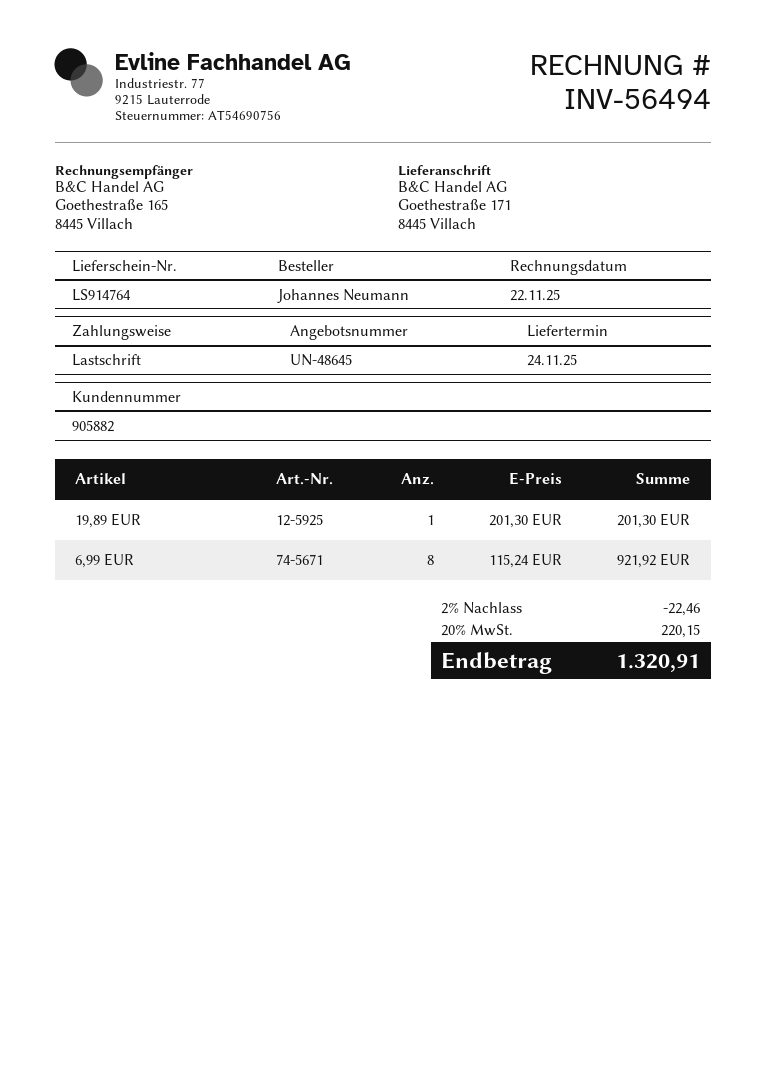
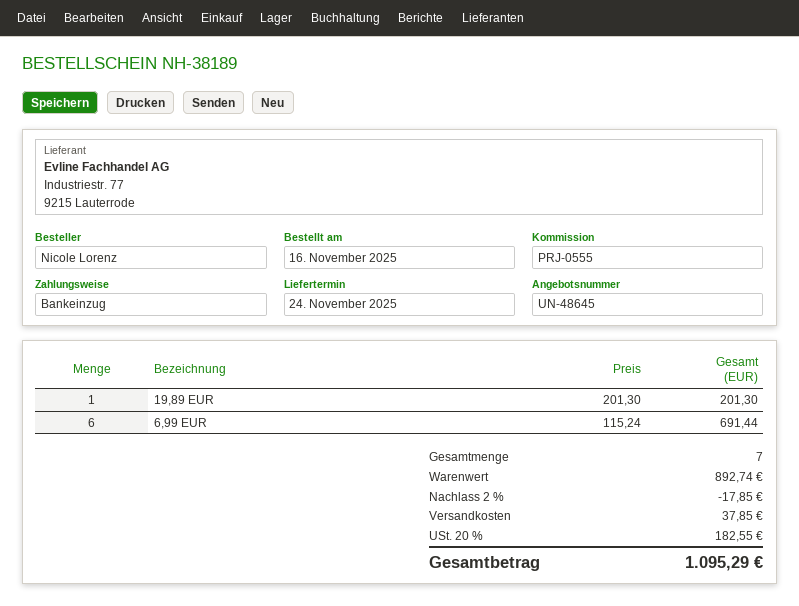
ordered by: Johannes Neumann -> Nicole Lorenz
6,99 EUR: 8 x 115.24 = 921.92 -> 6 x 115.24 = 691.44
discount: 2% = 22.46 -> 2% = 17.85
shipping: none -> 37.85
tax: 20% = 220.15 -> 20% = 182.55
total: 1320.91 -> 1095.29

